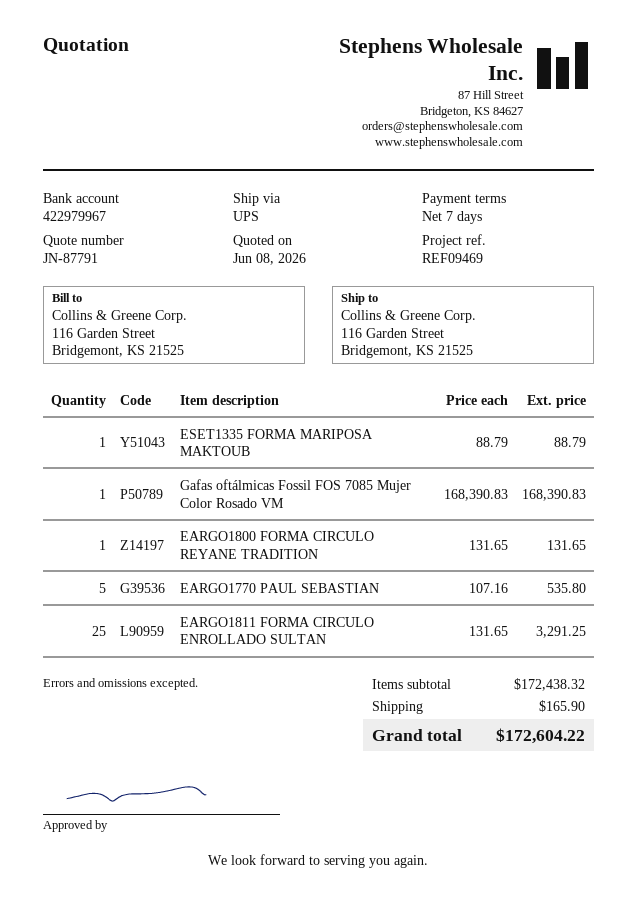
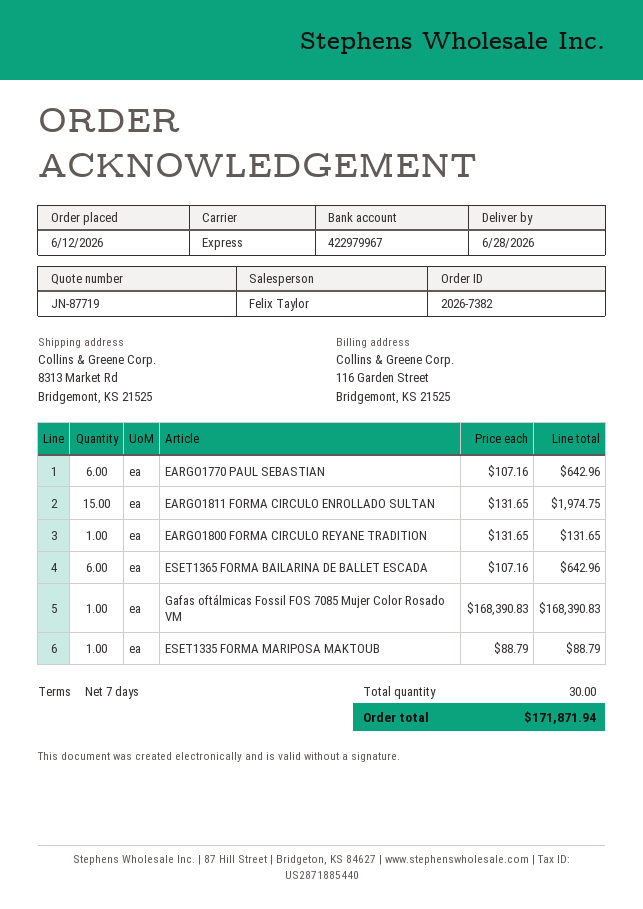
quote number: JN-87791 -> JN-87719
shipping method: UPS -> express
ship to: 116 Garden Street, Bridgemont, KS 21525 -> 8313 Market Rd, Bridgemont, KS 21525
EARGO1770 PAUL SEBASTIAN: 5 x 107.16 = 535.80 -> 6 x 107.16 = 642.96
EARGO1811 FORMA CIRCULO ENROLLADO SULTAN: 25 x 131.65 = 3291.25 -> 15 x 131.65 = 1974.75
ESET1365 FORMA BAILARINA DE BALLET ESCADA: none -> 6 x 107.16 = 642.96
shipping: 165.90 -> none
total: 172604.22 -> 171871.94

